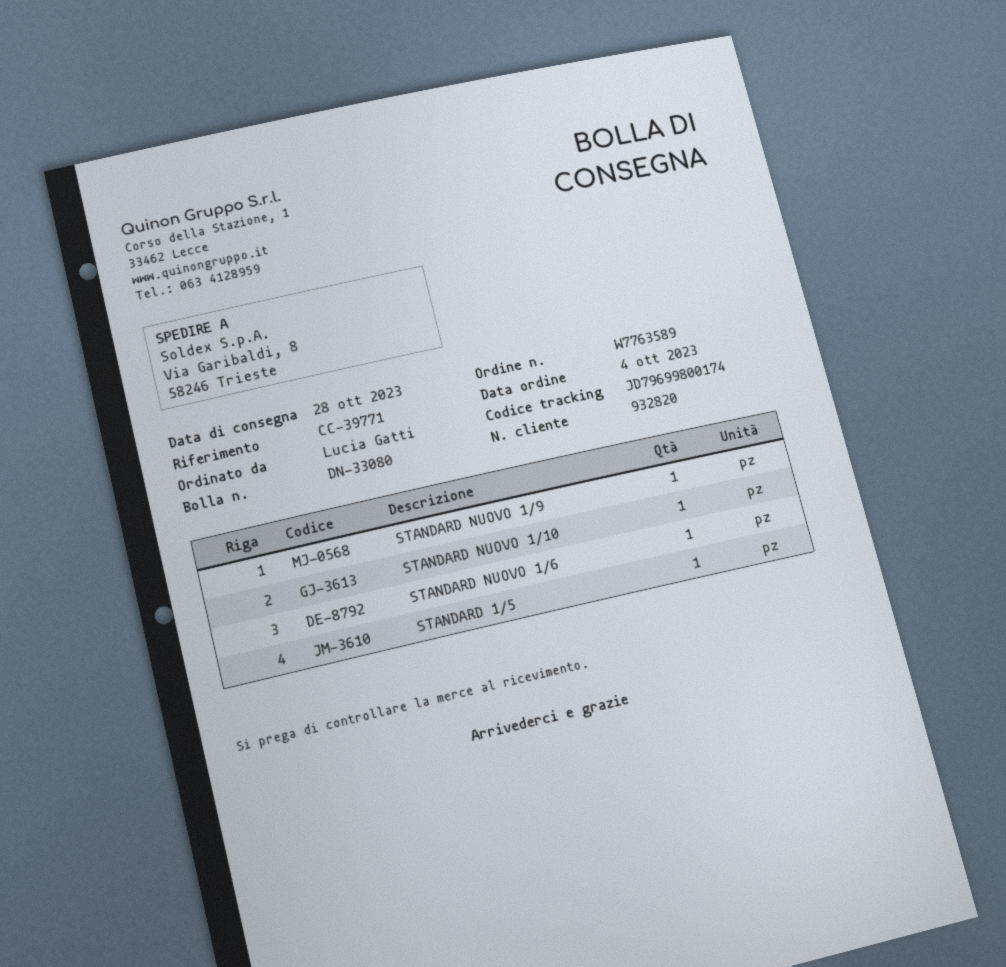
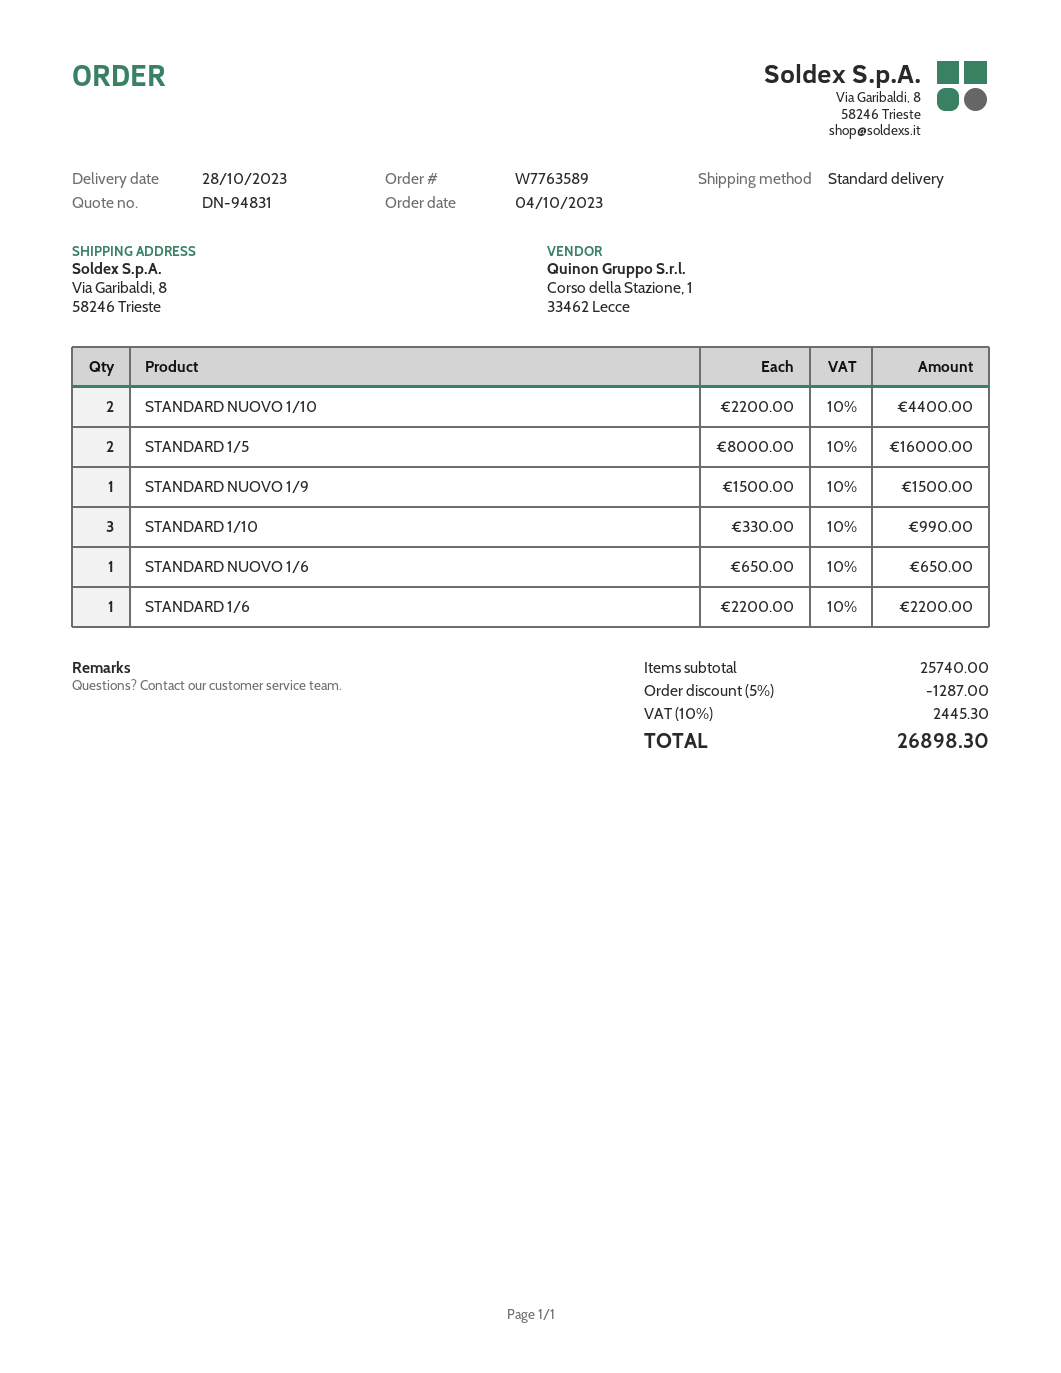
STANDARD NUOVO 1/10: 1 -> 2
STANDARD 1/5: 1 -> 2
STANDARD 1/10: none -> 3
STANDARD 1/6: none -> 1

